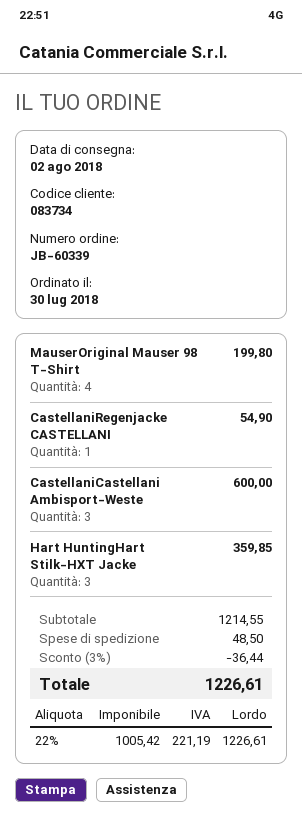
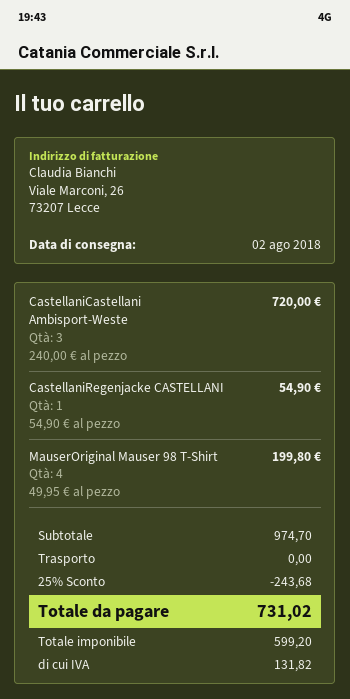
CastellaniCastellani Ambisport-Weste: 3 for 600.00 -> 3 for 720.00
Hart HuntingHart Stilk-HXT Jacke: 3 for 359.85 -> none
subtotal: 1214.55 -> 974.70
discount: 3% = 36.44 -> 25% = 243.68
shipping: 48.50 -> 0.00
net: 1005.42 -> 599.20
tax: 221.19 -> 131.82
total: 1226.61 -> 731.02

